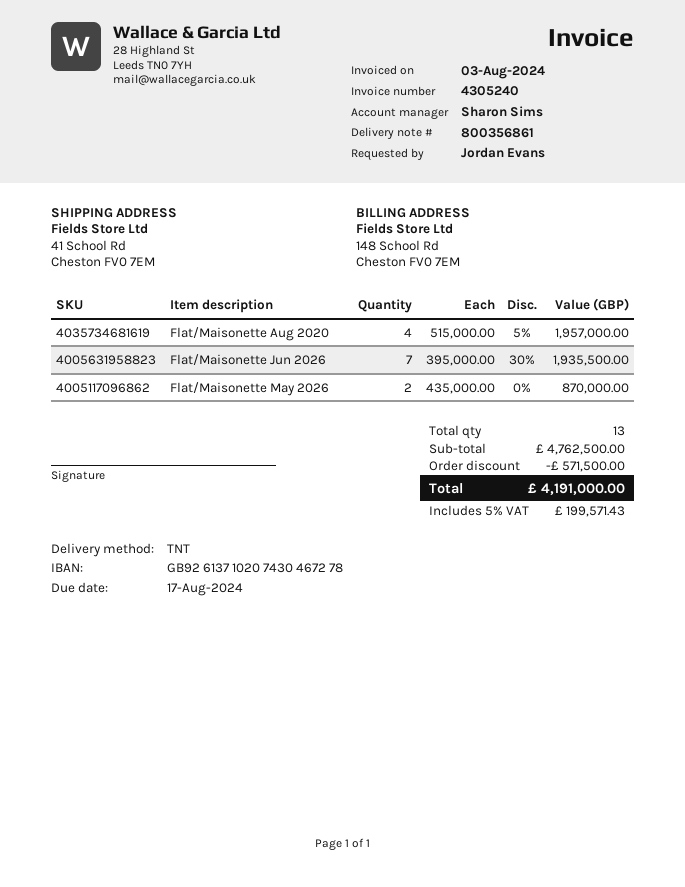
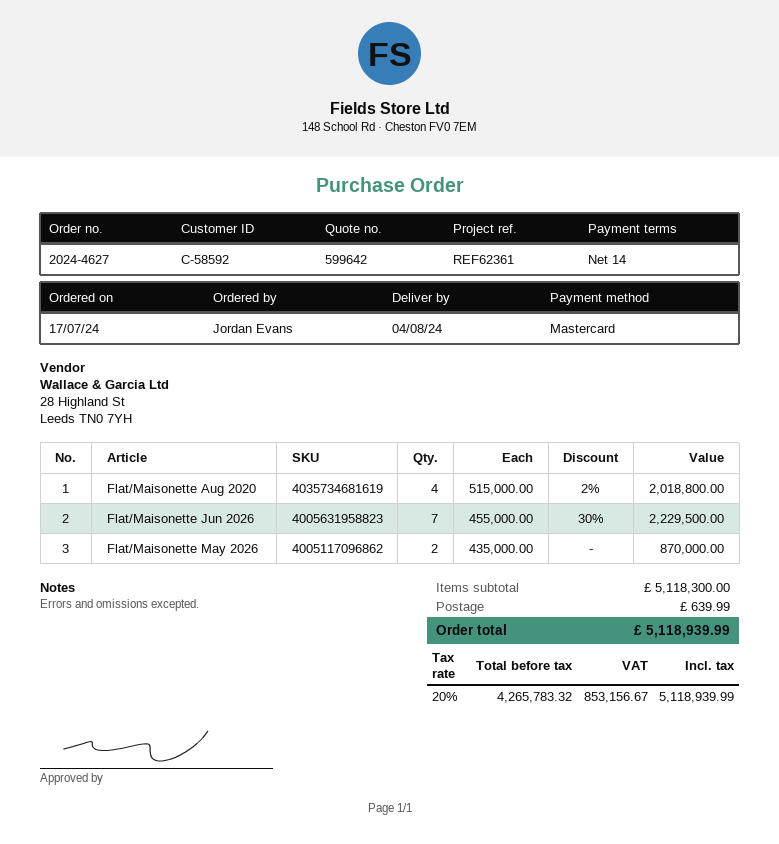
Flat/Maisonette Aug 2020: 4 x 515000.00 - 5% = 1957000.00 -> 4 x 515000.00 - 2% = 2018800.00
Flat/Maisonette Jun 2026: 7 x 395000.00 - 30% = 1935500.00 -> 7 x 455000.00 - 30% = 2229500.00
subtotal: 4762500.00 -> 5118300.00
discount: 571500.00 -> none
shipping: none -> 639.99
tax: 5% = 199571.43 -> 20% = 853156.67
total: 4191000.00 -> 5118939.99

